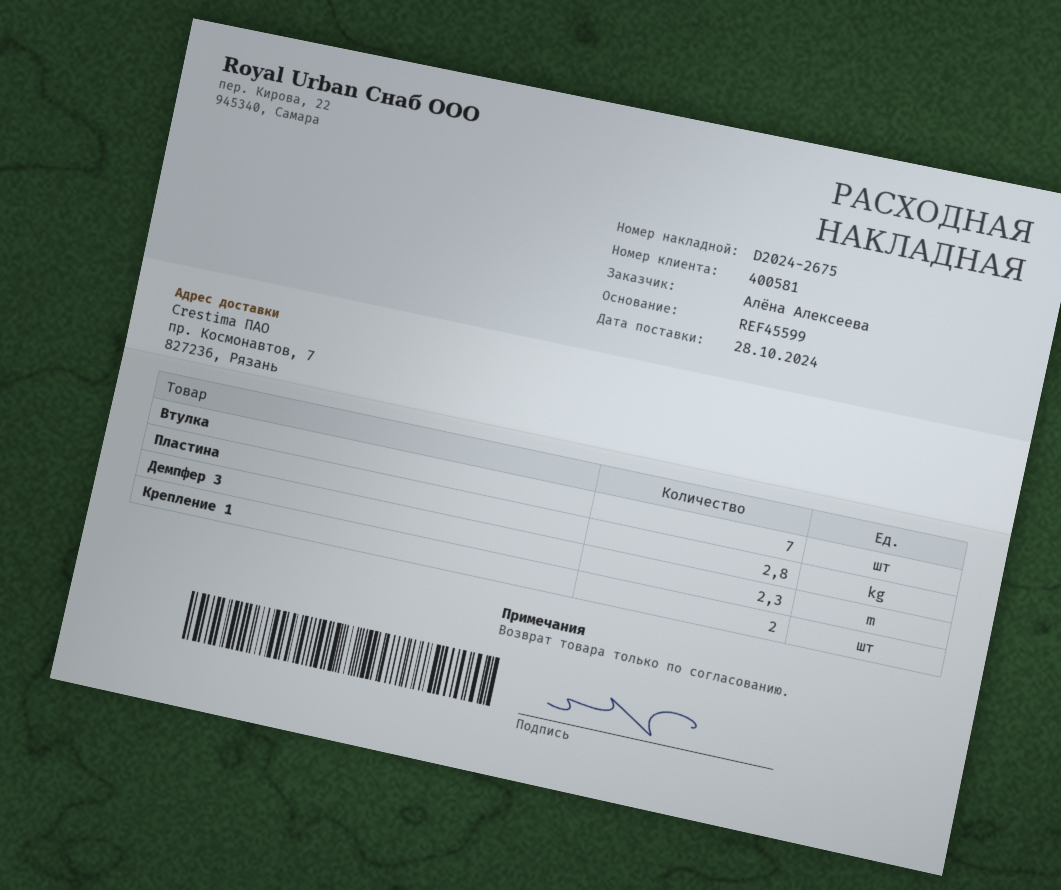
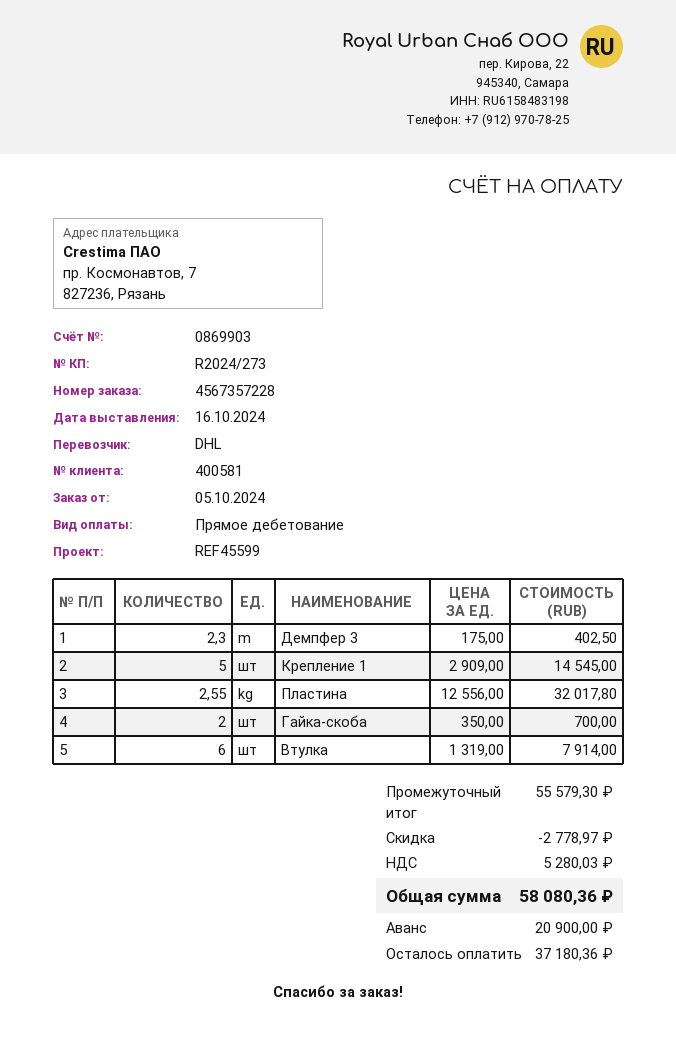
Втулка: 7 -> 6
Пластина: 2.8 -> 2.55
Крепление 1: 2 -> 5
Гайка-скоба: none -> 2

